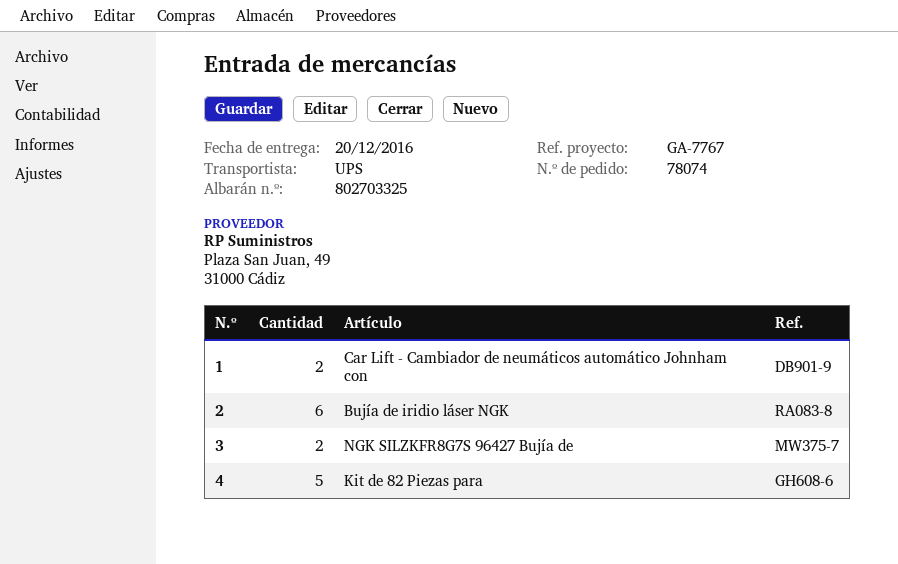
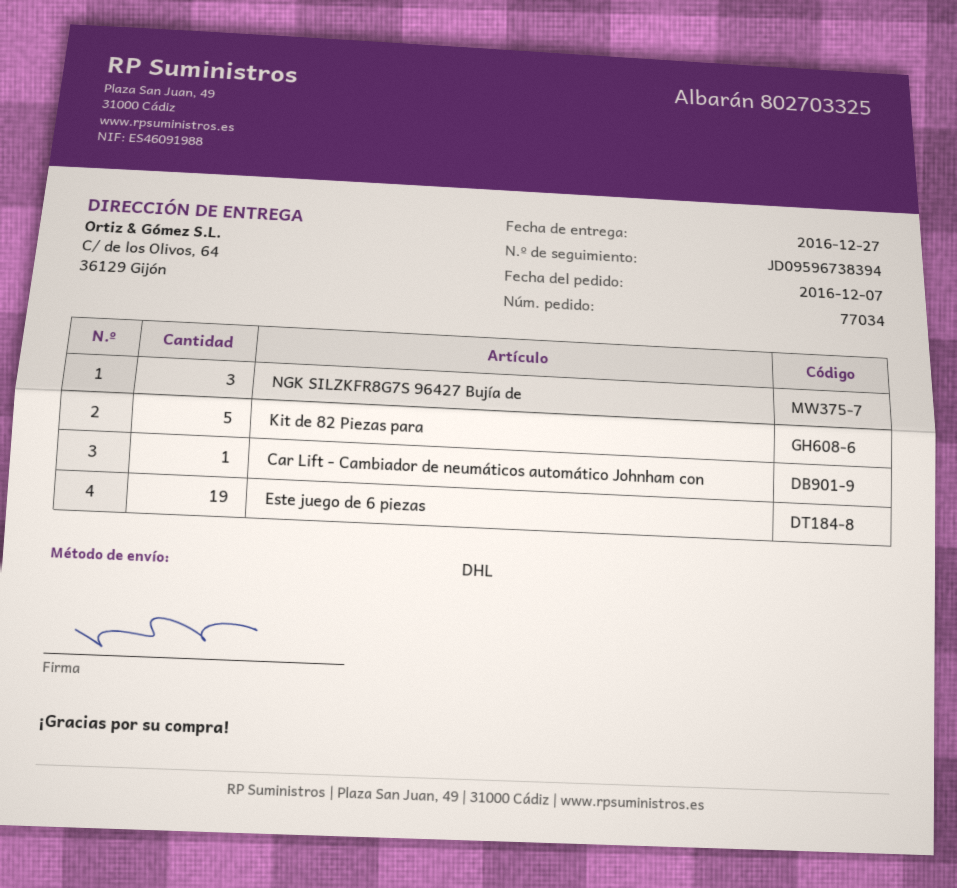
order number: 78074 -> 77034
delivery date: 2016-12-20 -> 2016-12-27
shipping method: UPS -> DHL
Car Lift - Cambiador de neumáticos automático Johnham con: 2 -> 1
Bujía de iridio láser NGK: 6 -> none
NGK SILZKFR8G7S 96427 Bujía de: 2 -> 3
Este juego de 6 piezas: none -> 19

